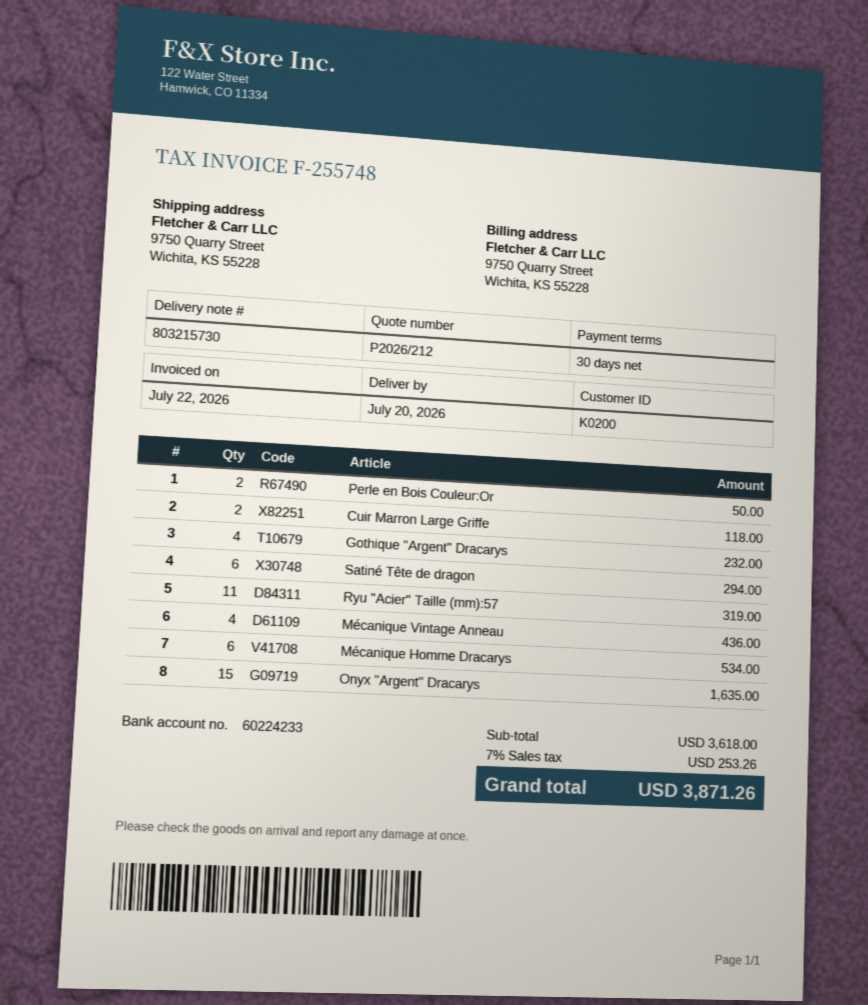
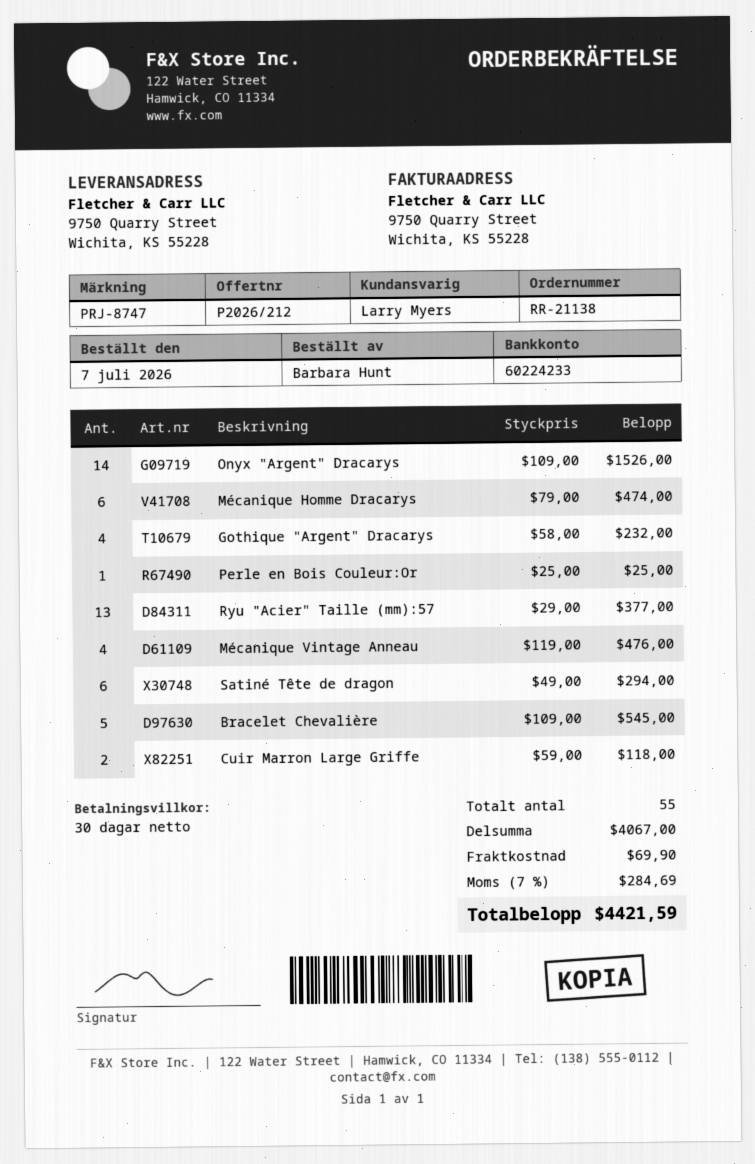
Perle en Bois Couleur:Or: 2 for 50.00 -> 1 for 25.00
Ryu "Acier" Taille (mm):57: 11 for 319.00 -> 13 for 377.00
Mécanique Vintage Anneau: 4 for 436.00 -> 4 for 476.00
Mécanique Homme Dracarys: 6 for 534.00 -> 6 for 474.00
Onyx "Argent" Dracarys: 15 for 1635.00 -> 14 for 1526.00
Bracelet Chevalière: none -> 5 for 545.00
subtotal: 3618.00 -> 4067.00
shipping: none -> 69.90
tax: 7% = 253.26 -> 7% = 284.69
total: 3871.26 -> 4421.59

